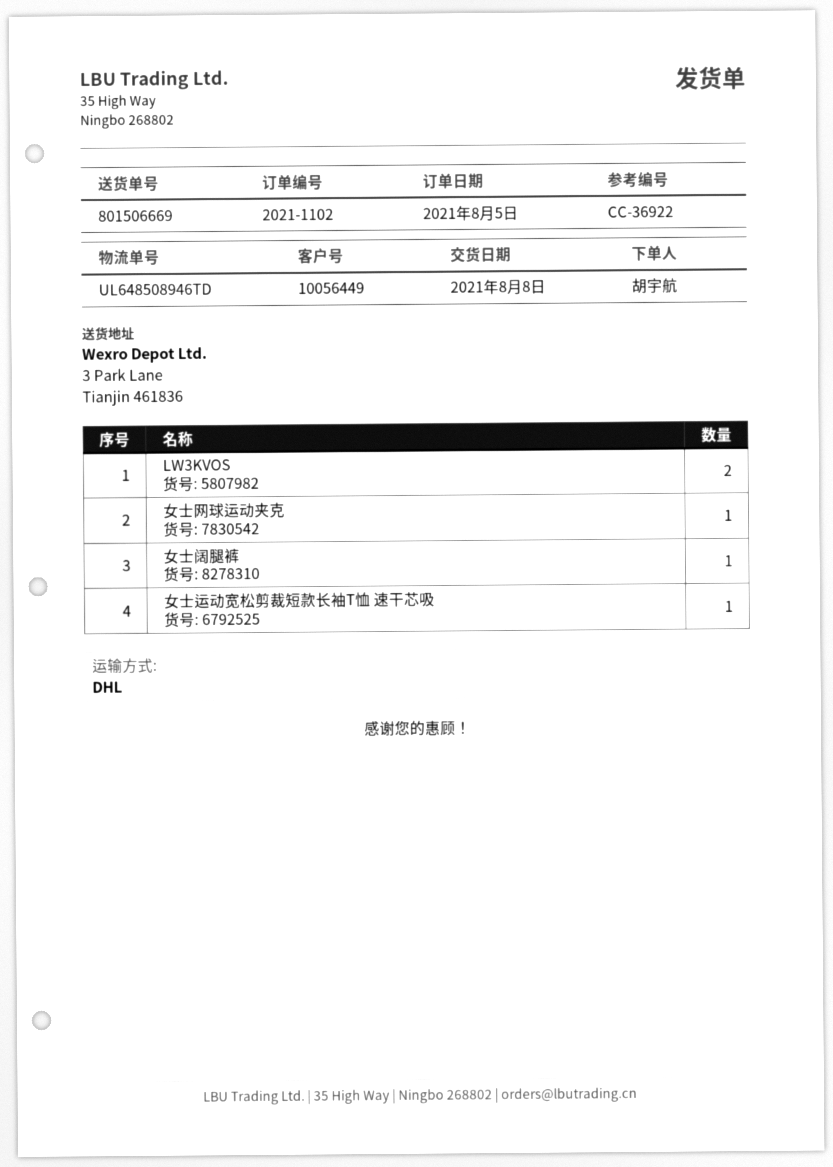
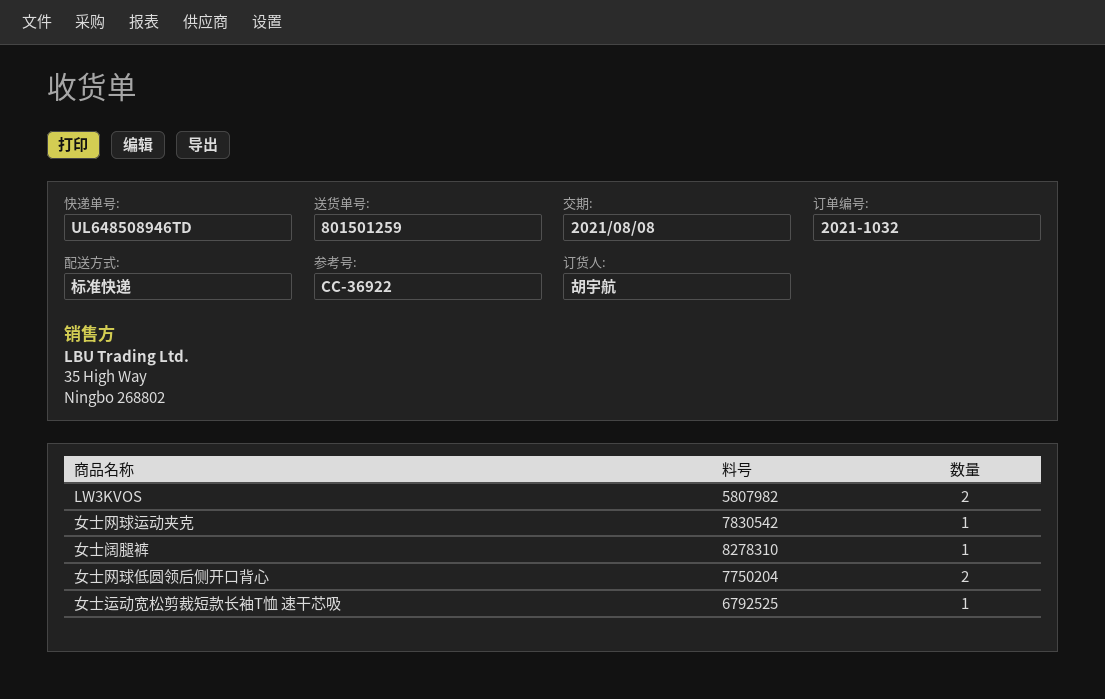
order number: 2021-1102 -> 2021-1032
delivery note number: 801506669 -> 801501259
shipping method: DHL -> standard
女士网球低圆领后侧开口背心: none -> 2

